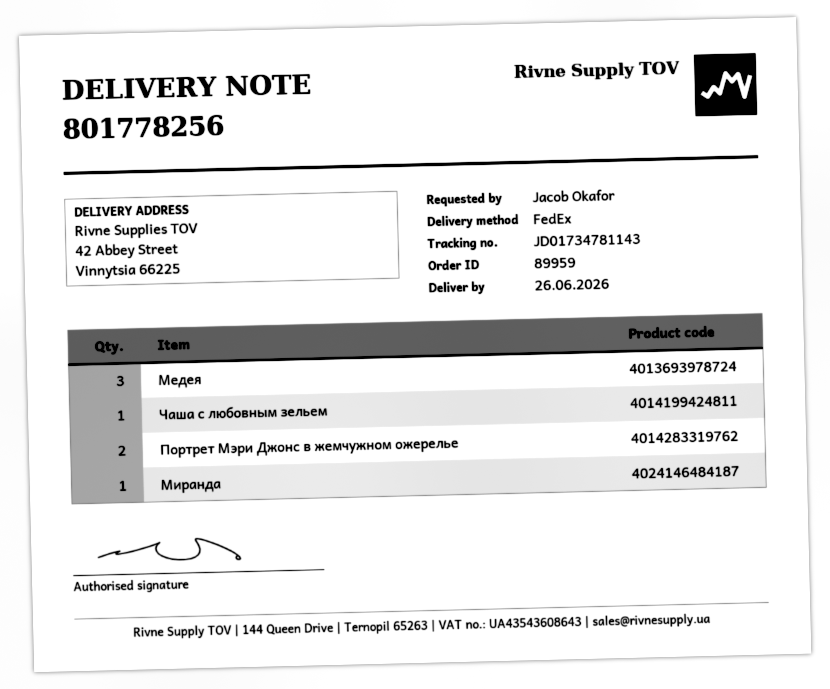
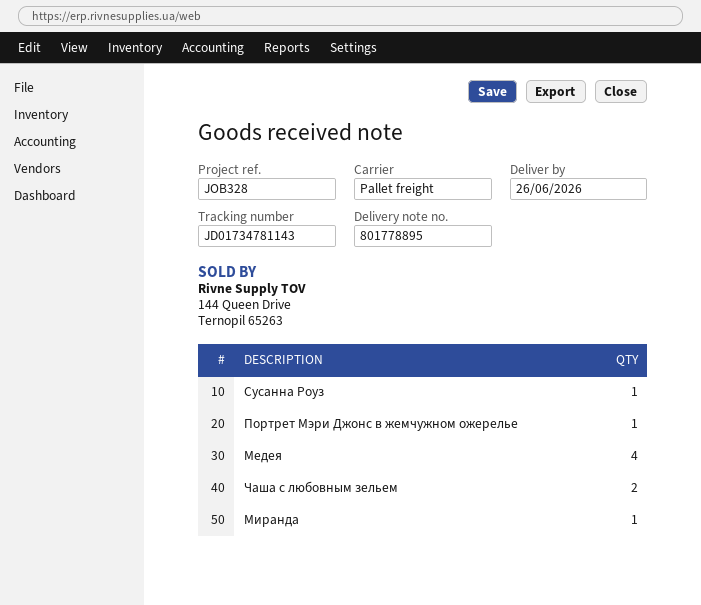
delivery note number: 801778256 -> 801778895
shipping method: FedEx -> pallet freight
Медея: 3 -> 4
Чаша с любовным зельем: 1 -> 2
Портрет Мэри Джонс в жемчужном ожерелье: 2 -> 1
Сусанна Роуз: none -> 1

